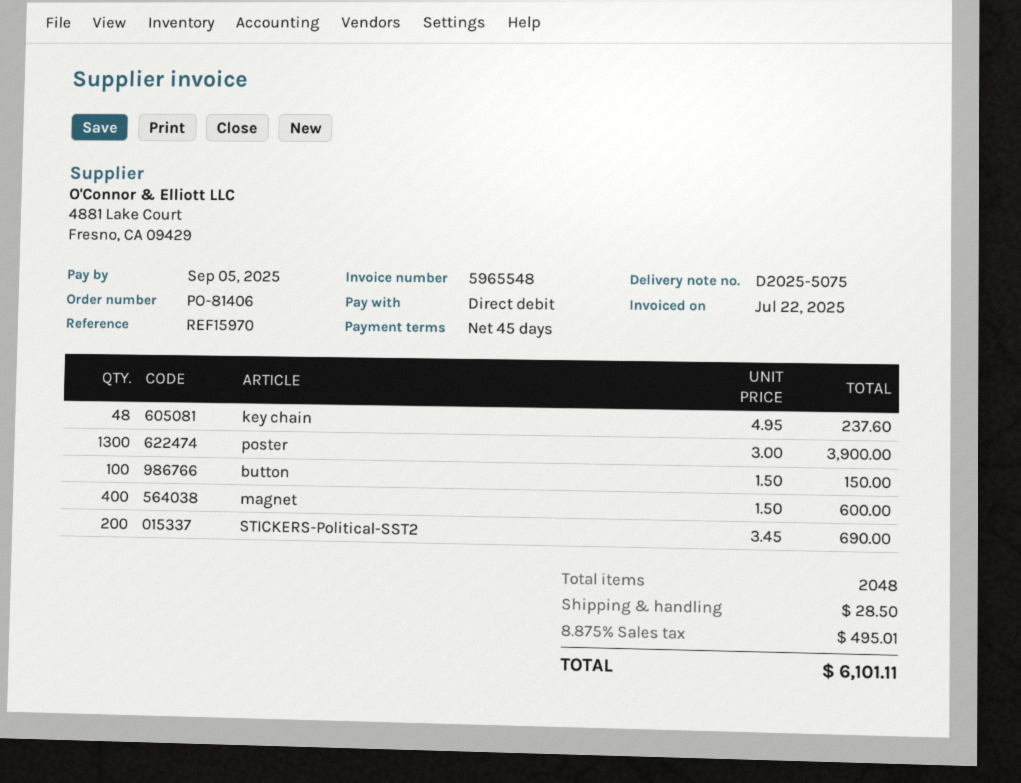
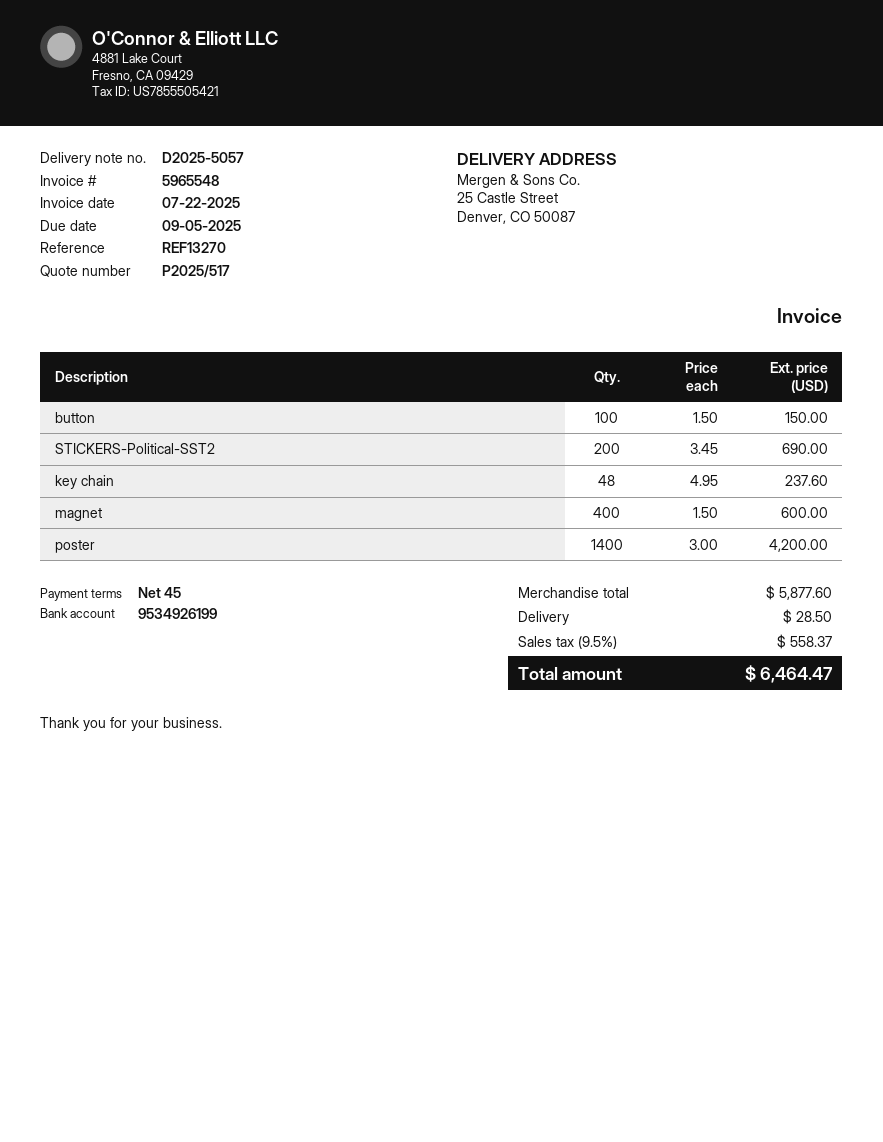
delivery note number: D2025-5075 -> D2025-5057
reference: REF15970 -> REF13270
poster: 1300 x 3.00 = 3900.00 -> 1400 x 3.00 = 4200.00
tax: 8.875% = 495.01 -> 9.5% = 558.37
total: 6101.11 -> 6464.47

